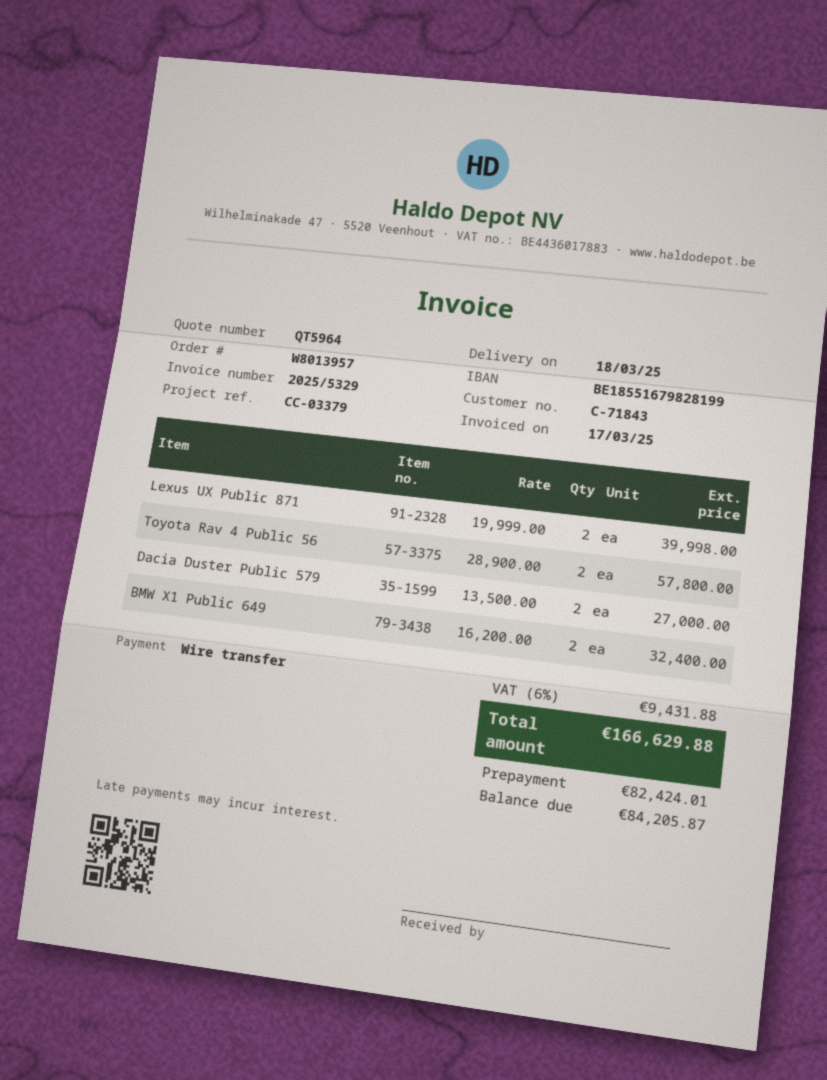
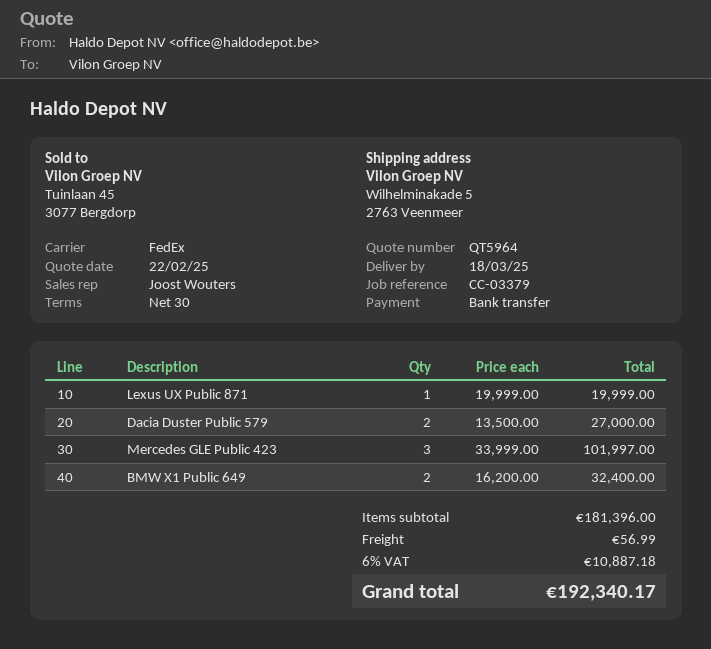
Lexus UX Public 871: 2 x 19999.00 = 39998.00 -> 1 x 19999.00 = 19999.00
Toyota Rav 4 Public 56: 2 x 28900.00 = 57800.00 -> none
Mercedes GLE Public 423: none -> 3 x 33999.00 = 101997.00
shipping: none -> 56.99
tax: 6% = 9431.88 -> 6% = 10887.18
total: 166629.88 -> 192340.17

